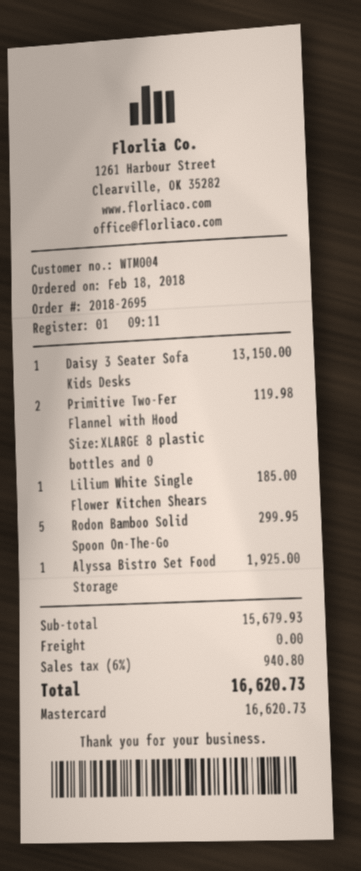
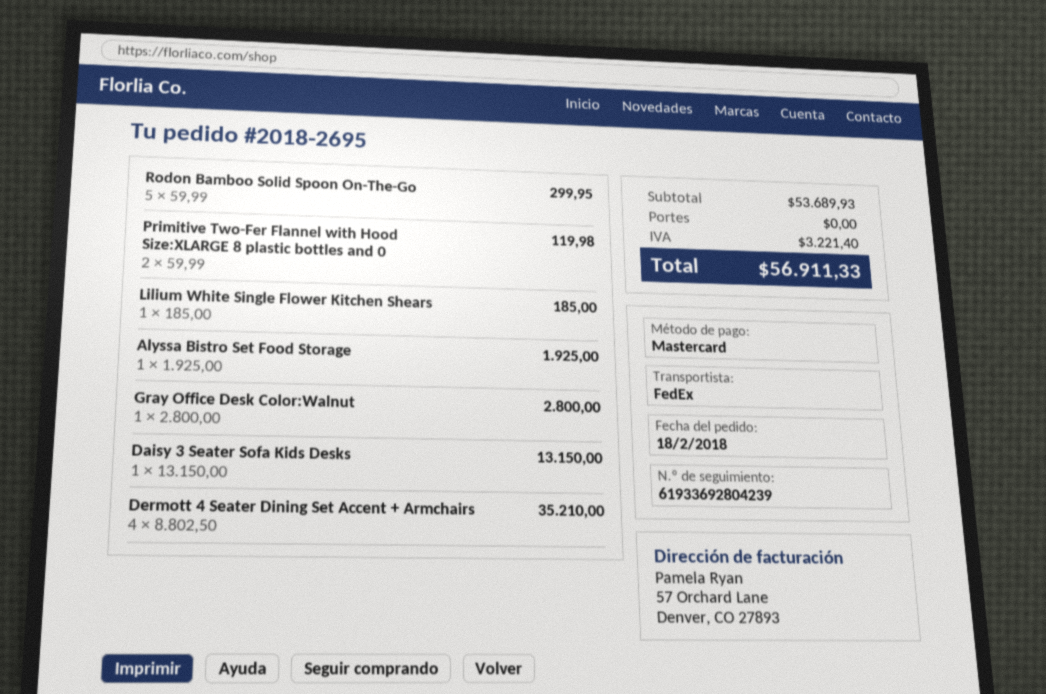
Gray Office Desk Color:Walnut: none -> 1 for 2800.00
Dermott 4 Seater Dining Set Accent + Armchairs: none -> 4 for 35210.00
subtotal: 15679.93 -> 53689.93
tax: 940.80 -> 3221.40
total: 16620.73 -> 56911.33

